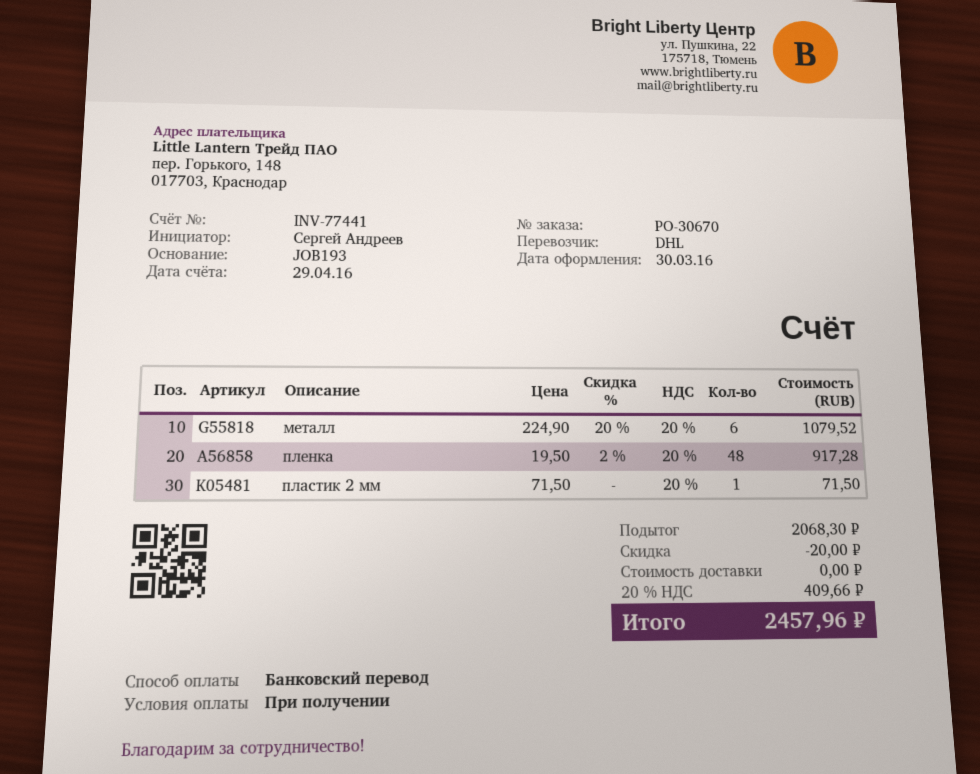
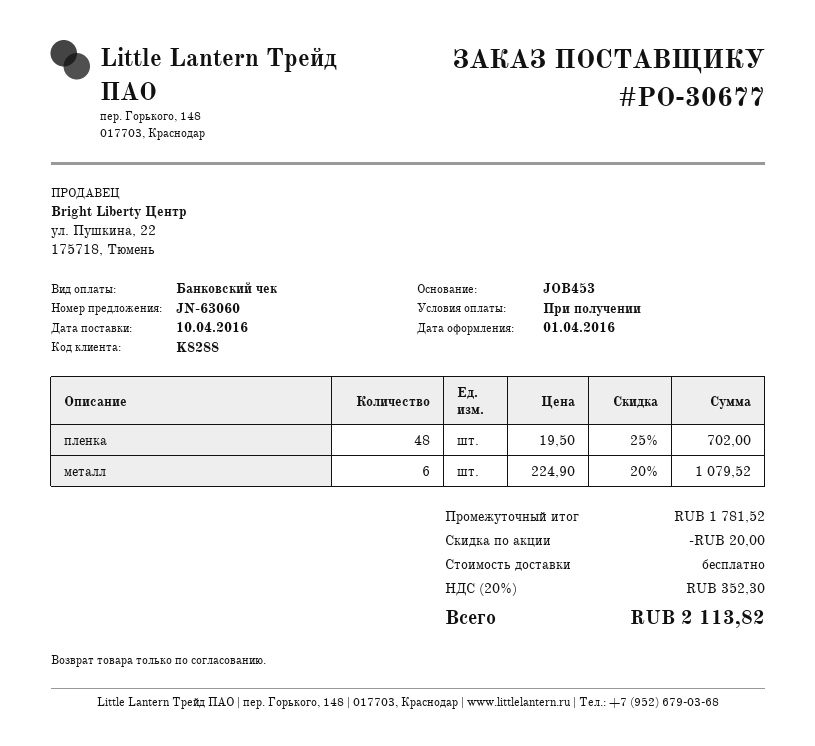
order number: PO-30670 -> PO-30677
order date: 2016-03-30 -> 2016-04-01
reference: JOB193 -> JOB453
payment method: bank transfer -> cheque
пленка: 48 x 19.50 - 2% = 917.28 -> 48 x 19.50 - 25% = 702.00
пластик 2 мм: 1 x 71.50 = 71.50 -> none
subtotal: 2068.30 -> 1781.52
tax: 20% = 409.66 -> 20% = 352.30
total: 2457.96 -> 2113.82

